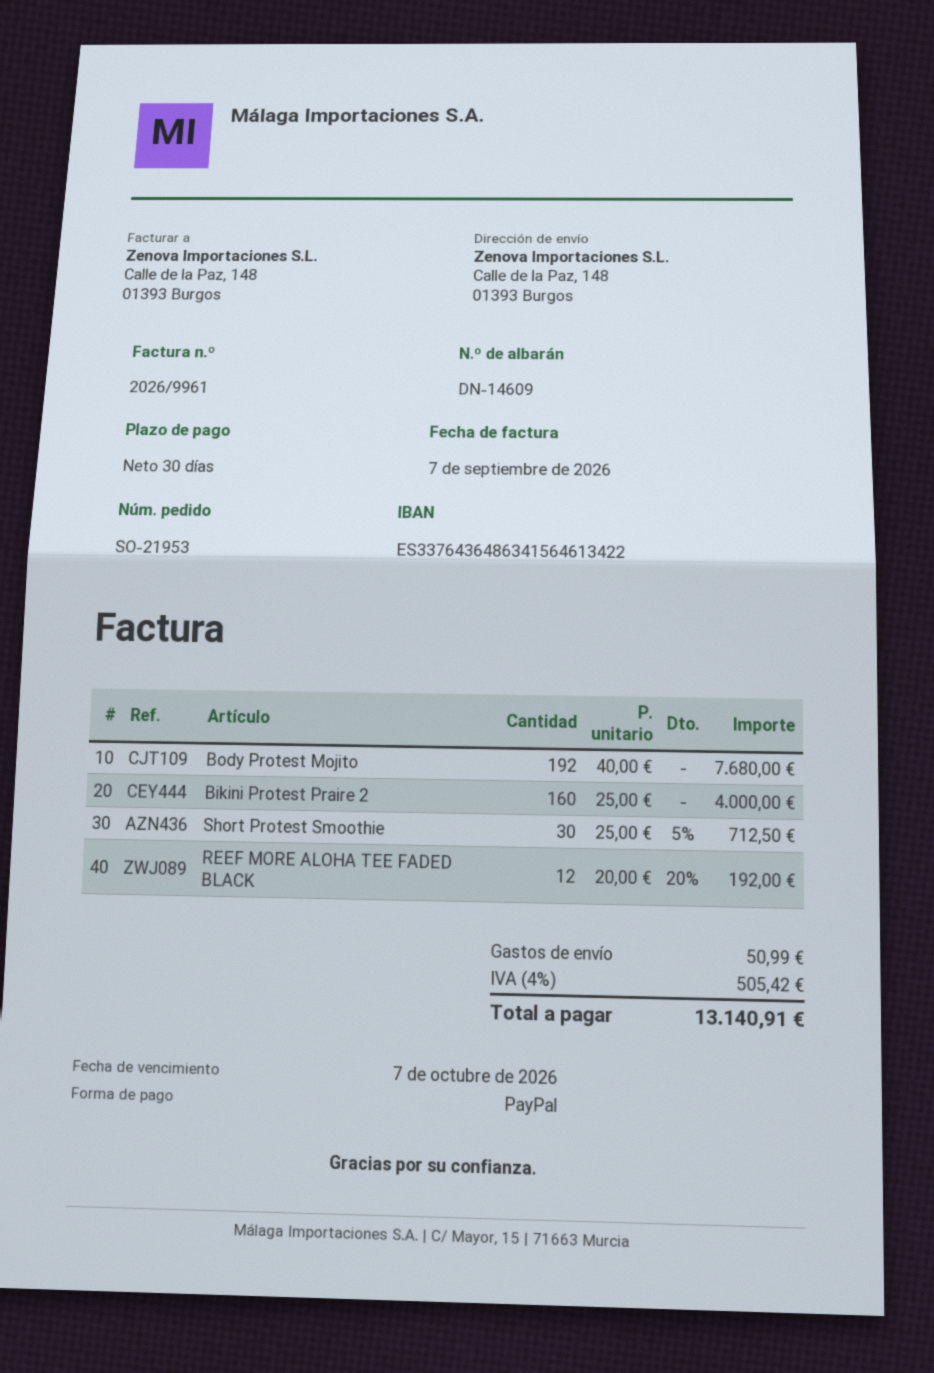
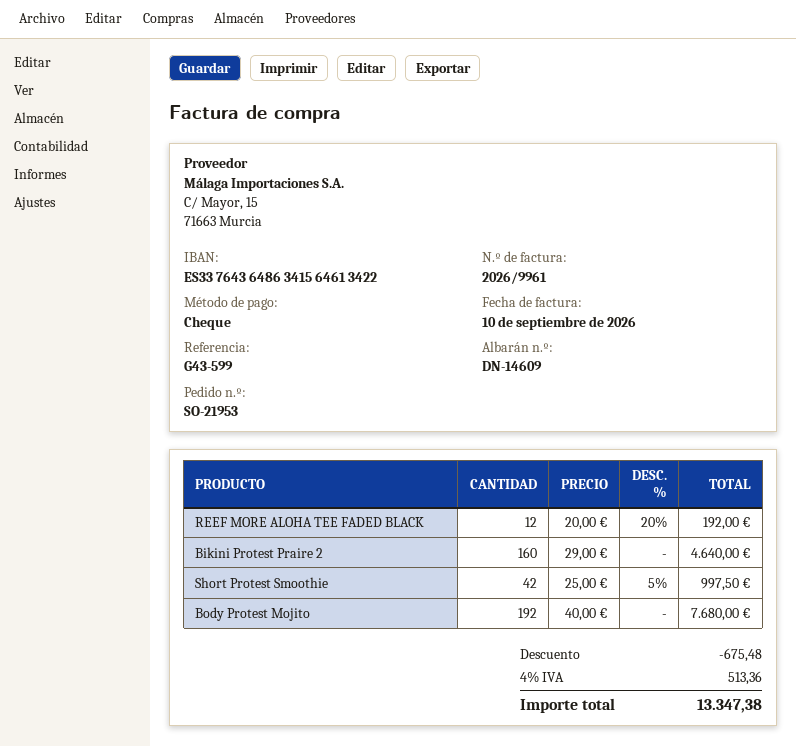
invoice date: 2026-09-07 -> 2026-09-10
payment method: PayPal -> cheque
Bikini Protest Praire 2: 160 x 25.00 = 4000.00 -> 160 x 29.00 = 4640.00
Short Protest Smoothie: 30 x 25.00 - 5% = 712.50 -> 42 x 25.00 - 5% = 997.50
discount: none -> 675.48
shipping: 50.99 -> none
tax: 4% = 505.42 -> 4% = 513.36
total: 13140.91 -> 13347.38

